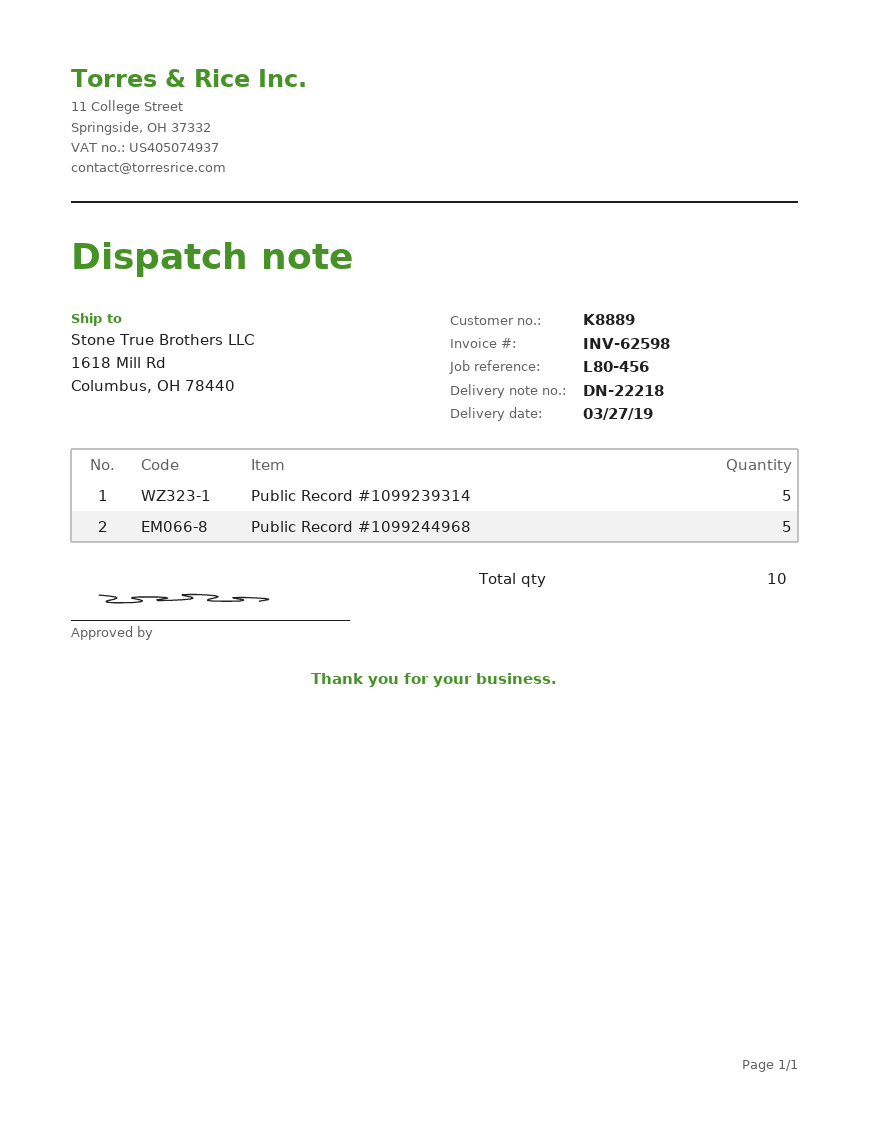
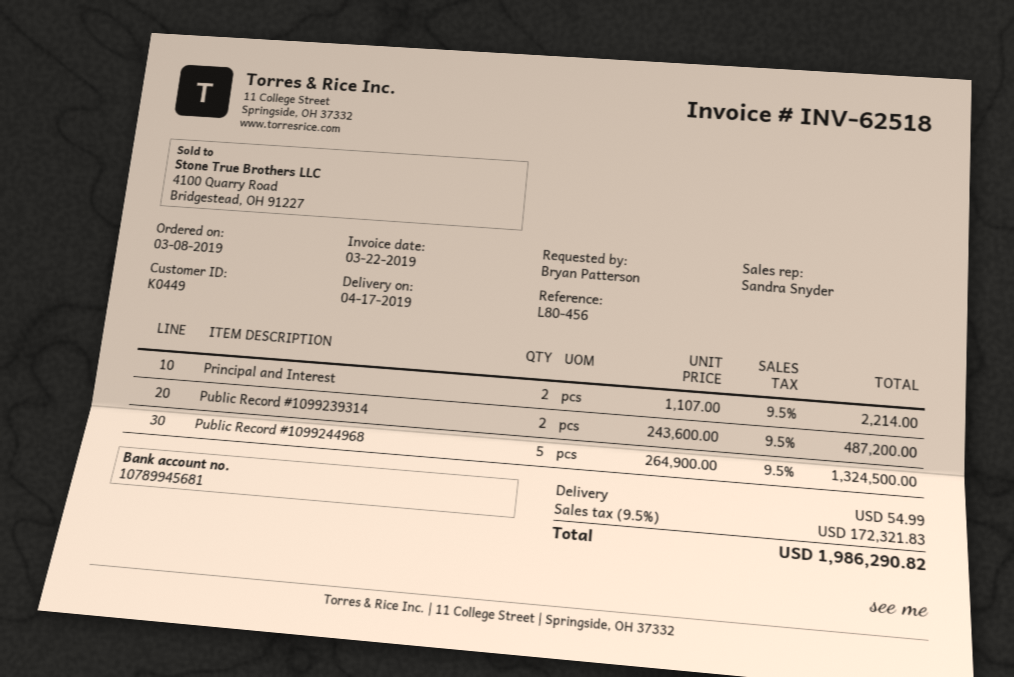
delivery date: 2019-03-27 -> 2019-04-17
invoice number: INV-62598 -> INV-62518
customer number: K8889 -> K0449
Public Record #1099239314: 5 -> 2
Principal and Interest: none -> 2

